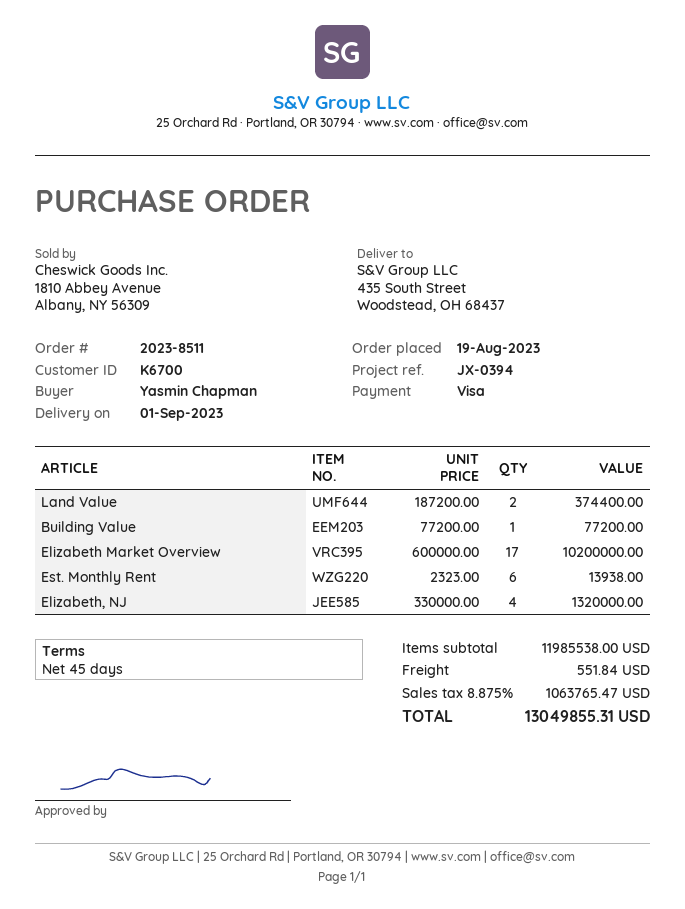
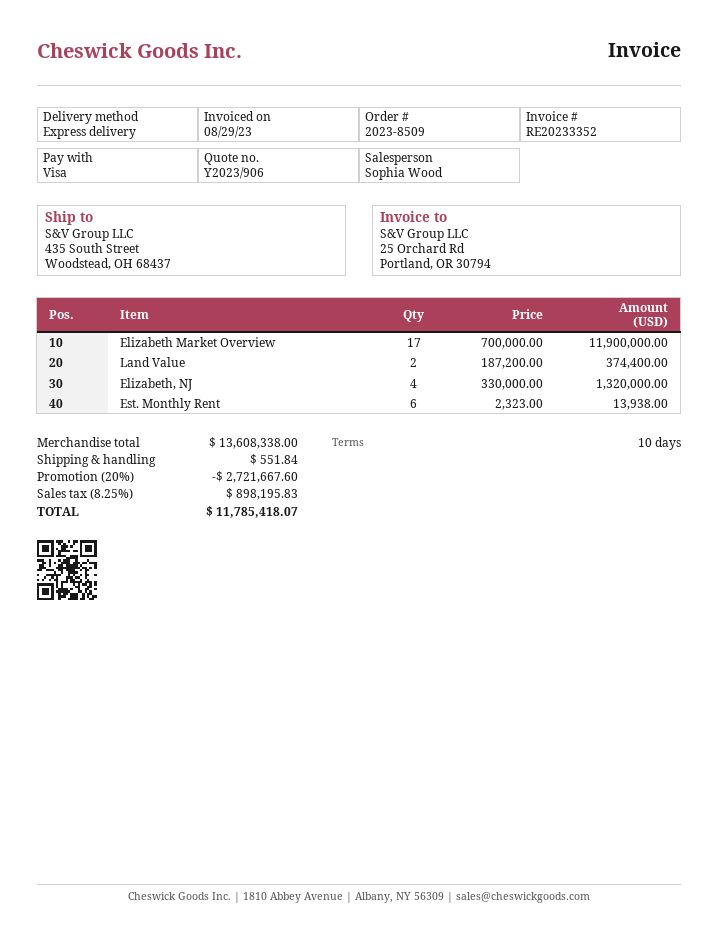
order number: 2023-8511 -> 2023-8509
payment terms: 45 days -> 10 days
Building Value: 1 x 77200.00 = 77200.00 -> none
Elizabeth Market Overview: 17 x 600000.00 = 10200000.00 -> 17 x 700000.00 = 11900000.00
subtotal: 11985538.00 -> 13608338.00
discount: none -> 20% = 2721667.60
tax: 8.875% = 1063765.47 -> 8.25% = 898195.83
total: 13049855.31 -> 11785418.07

